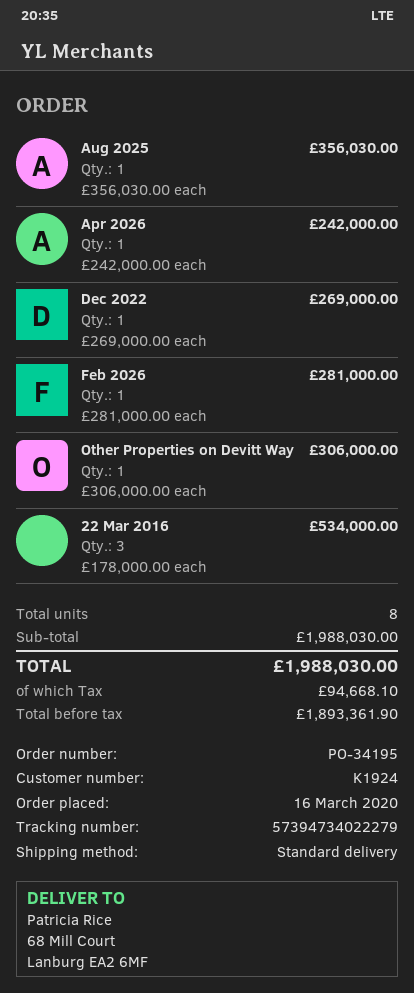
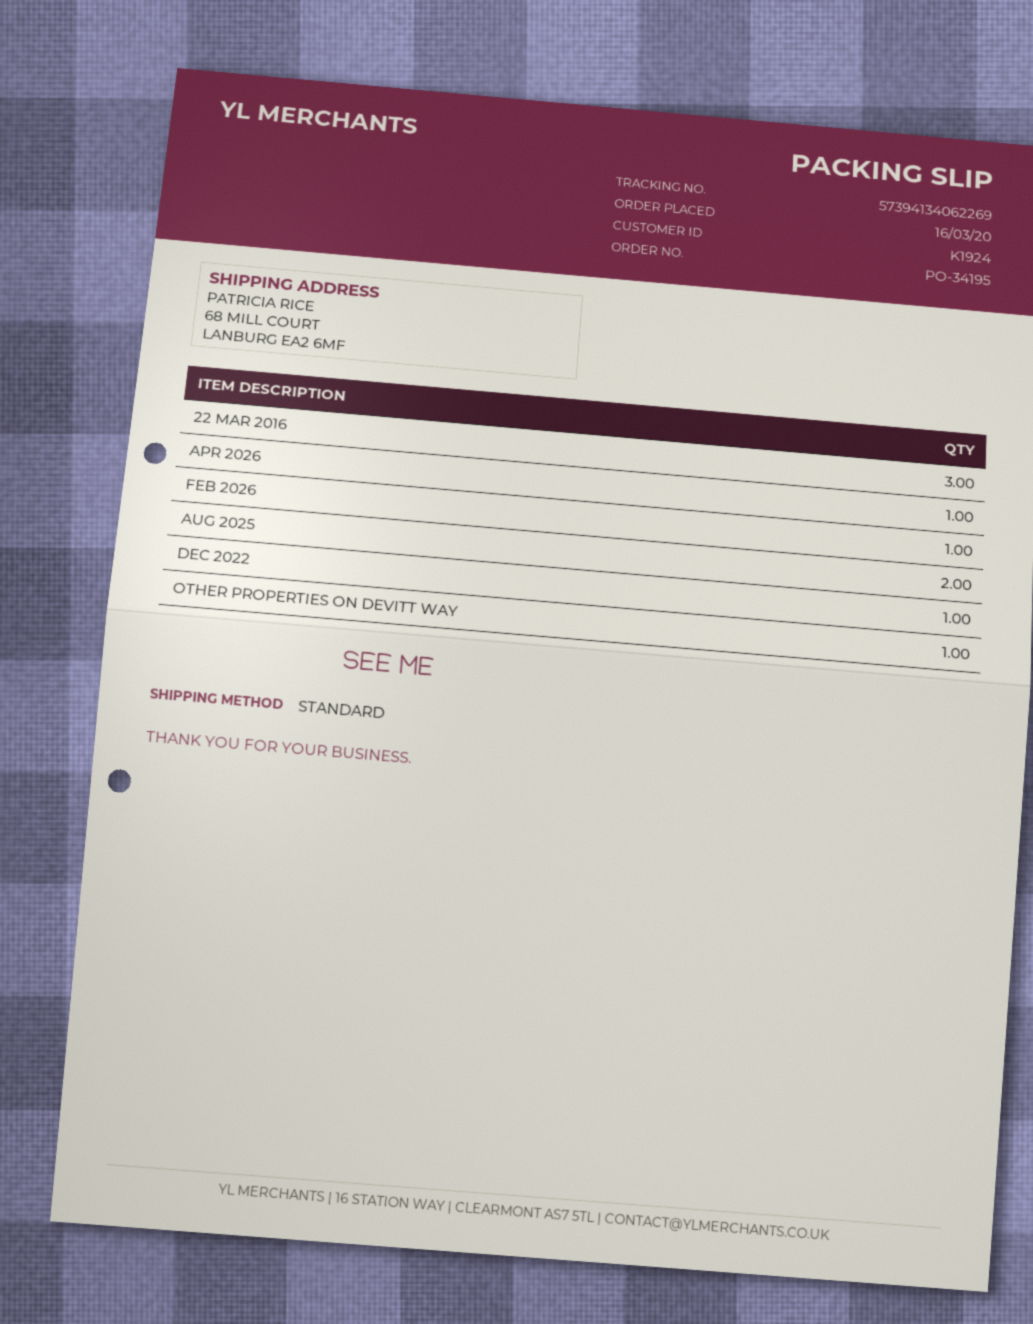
tracking number: 57394734022279 -> 57394134062269
Aug 2025: 1 -> 2

